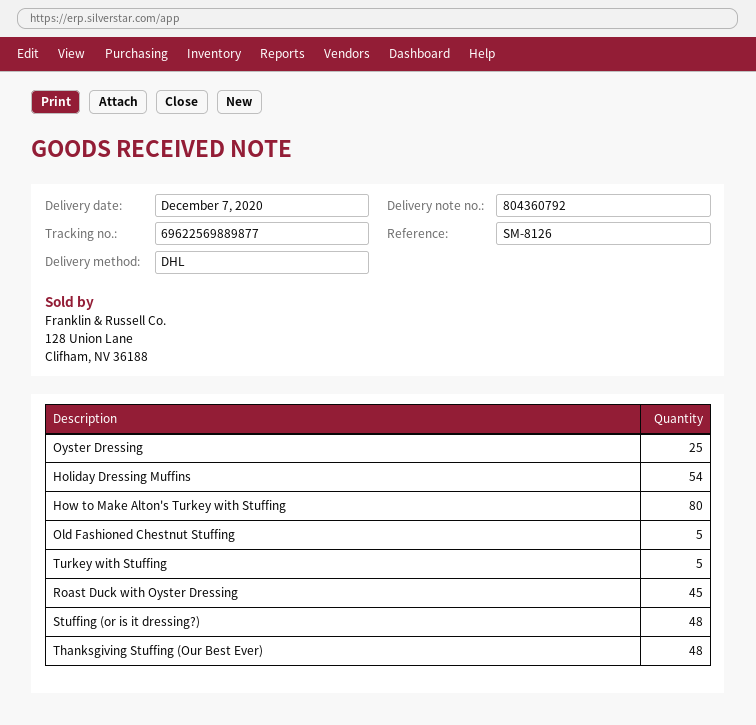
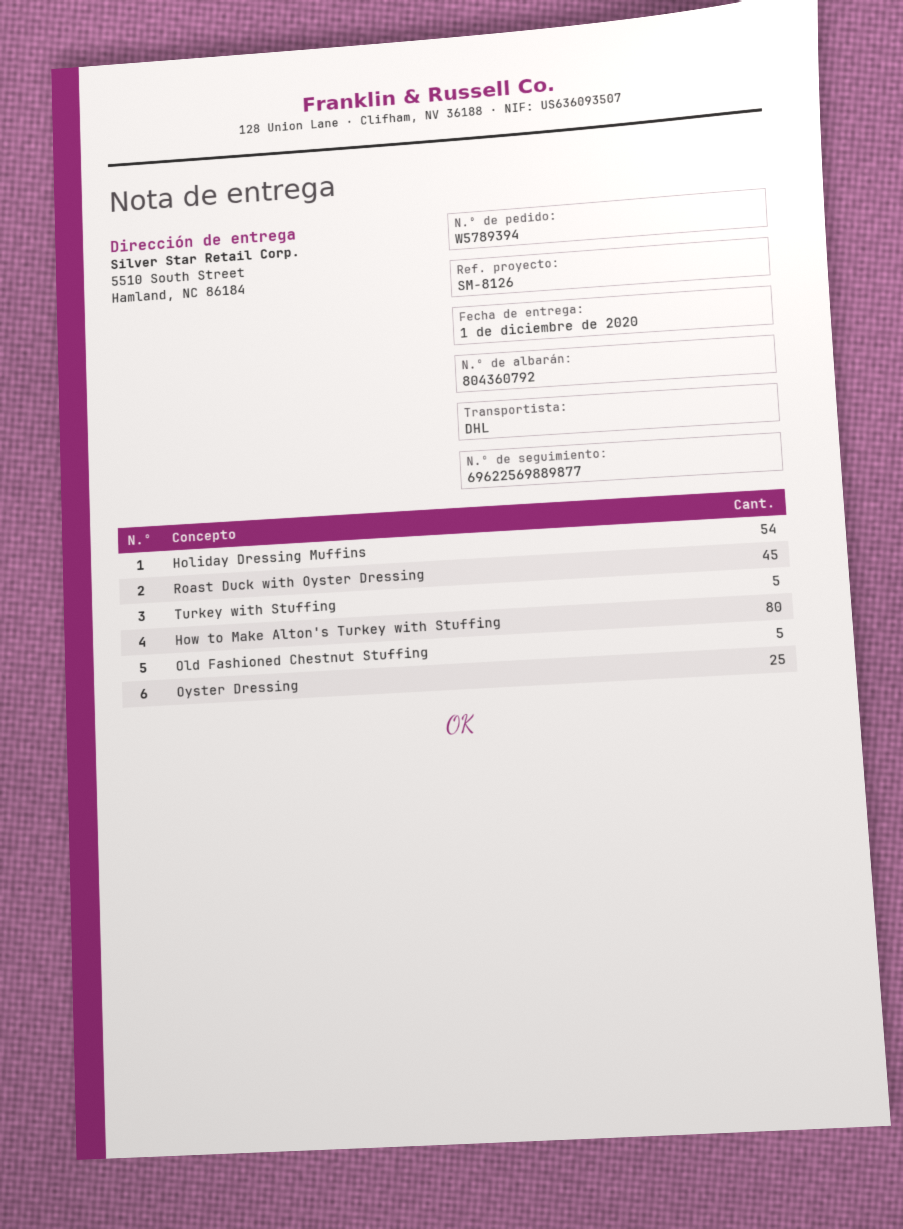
delivery date: 2020-12-07 -> 2020-12-01
Stuffing (or is it dressing?): 48 -> none
Thanksgiving Stuffing (Our Best Ever): 48 -> none

